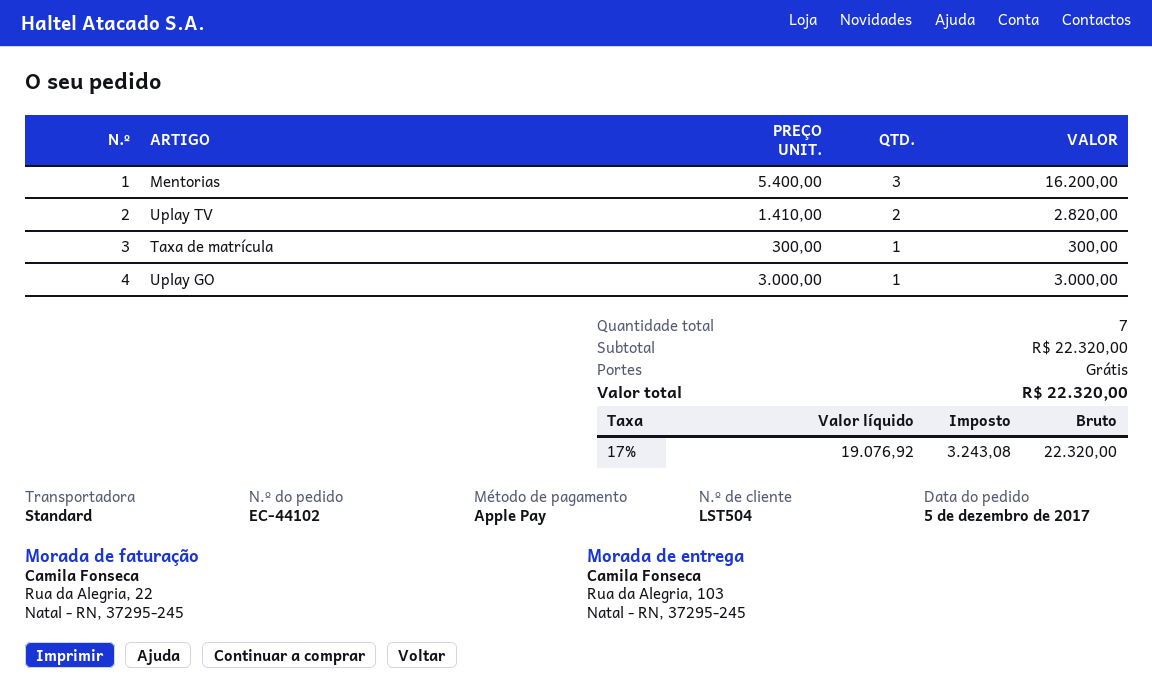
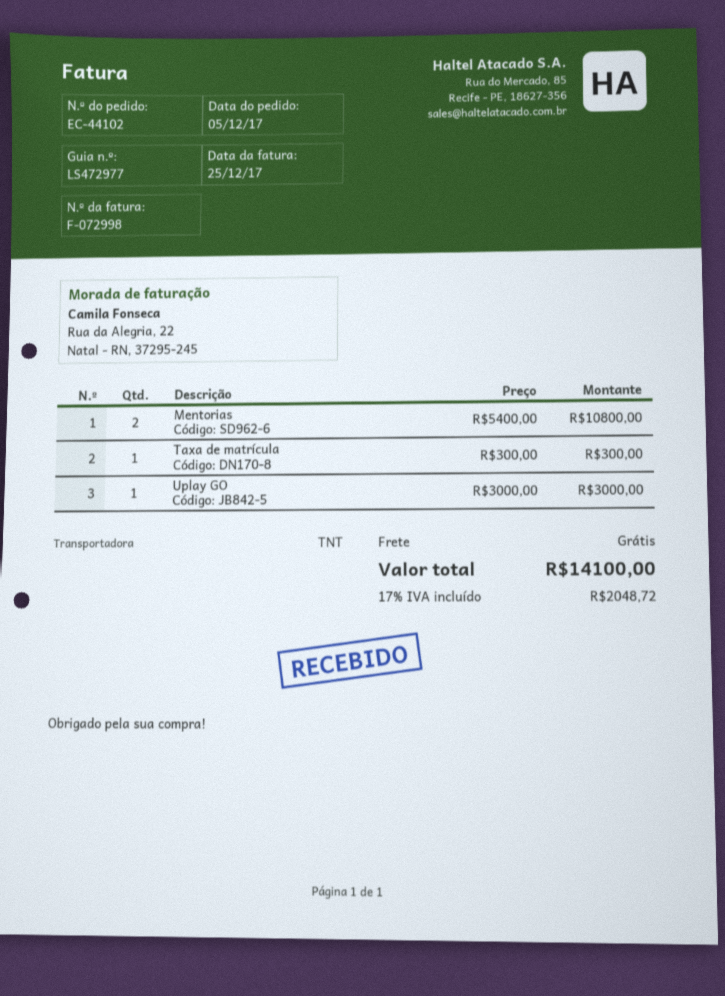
shipping method: standard -> TNT
Mentorias: 3 x 5400.00 = 16200.00 -> 2 x 5400.00 = 10800.00
Uplay TV: 2 x 1410.00 = 2820.00 -> none
tax: 17% = 3243.08 -> 17% = 2048.72
total: 22320.00 -> 14100.00

